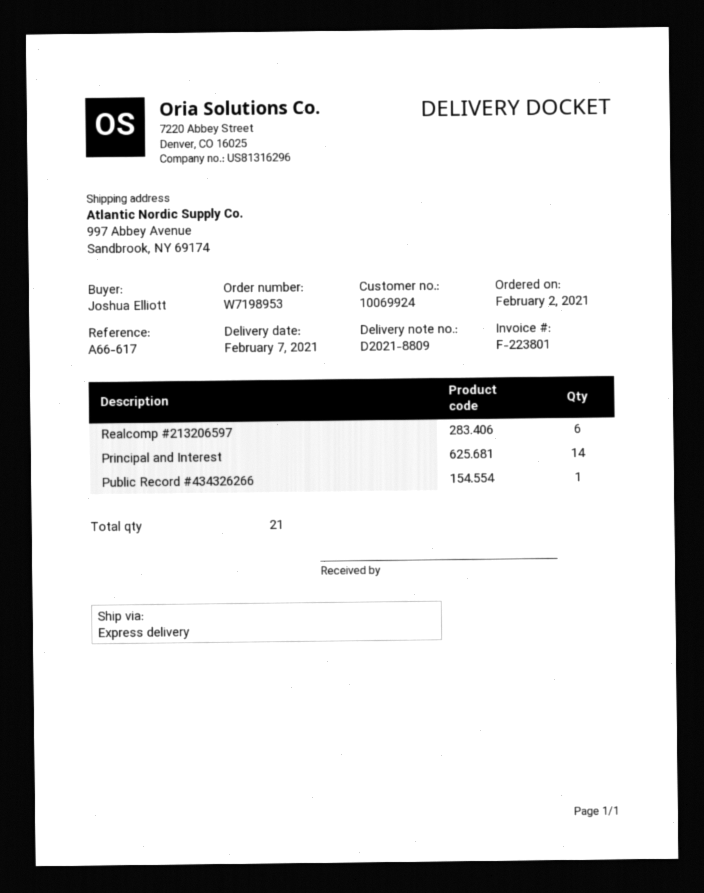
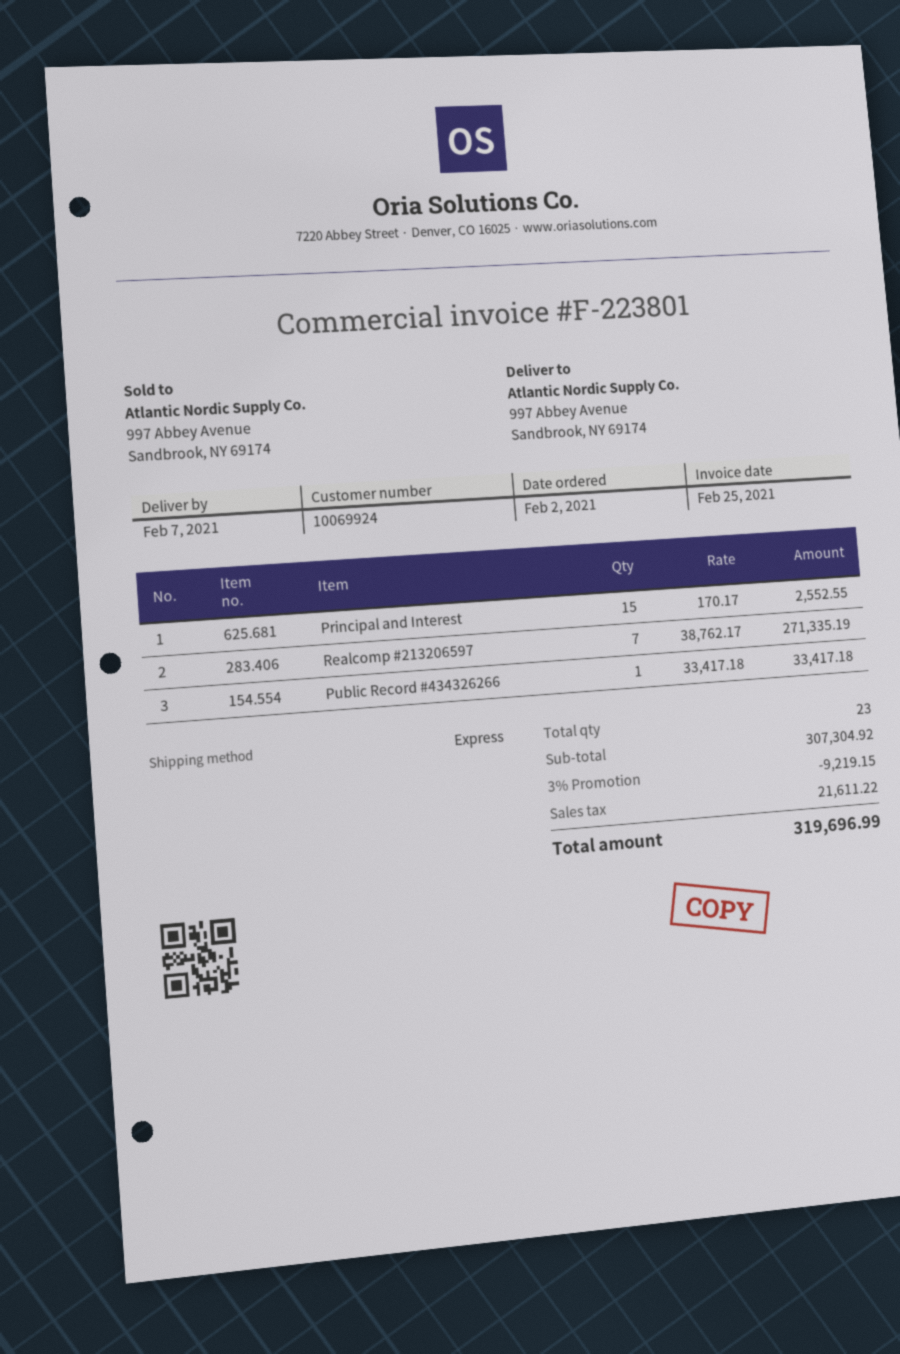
Realcomp #213206597: 6 -> 7
Principal and Interest: 14 -> 15
total quantity: 21 -> 23

